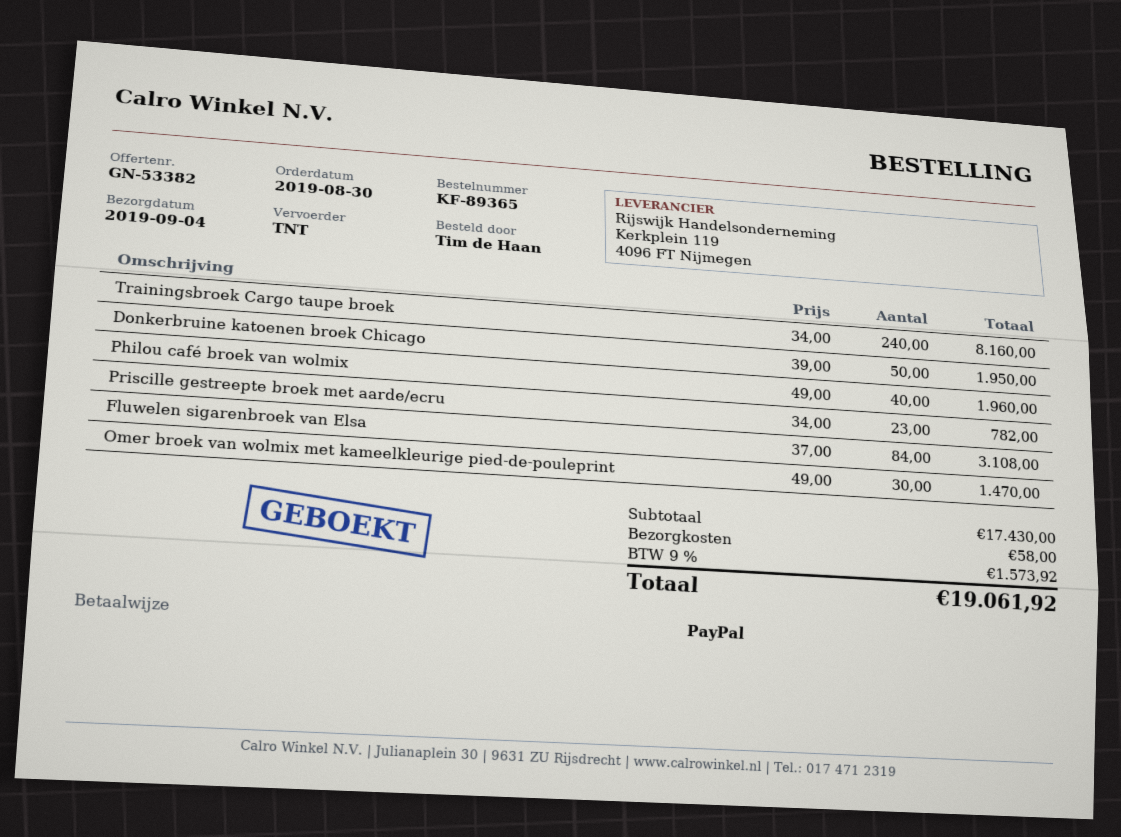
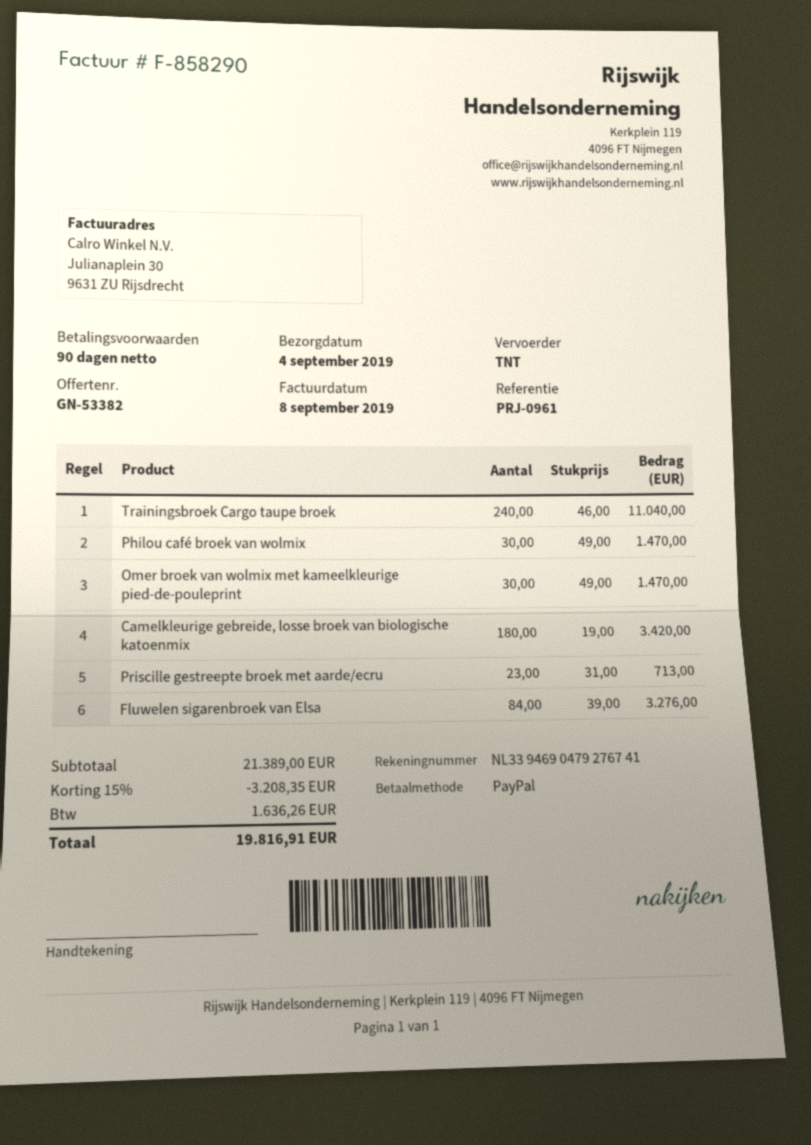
Trainingsbroek Cargo taupe broek: 240 x 34.00 = 8160.00 -> 240 x 46.00 = 11040.00
Donkerbruine katoenen broek Chicago: 50 x 39.00 = 1950.00 -> none
Philou café broek van wolmix: 40 x 49.00 = 1960.00 -> 30 x 49.00 = 1470.00
Priscille gestreepte broek met aarde/ecru: 23 x 34.00 = 782.00 -> 23 x 31.00 = 713.00
Fluwelen sigarenbroek van Elsa: 84 x 37.00 = 3108.00 -> 84 x 39.00 = 3276.00
Camelkleurige gebreide, losse broek van biologische katoenmix: none -> 180 x 19.00 = 3420.00
subtotal: 17430.00 -> 21389.00
discount: none -> 15% = 3208.35
shipping: 58.00 -> none
tax: 1573.92 -> 1636.26
total: 19061.92 -> 19816.91

